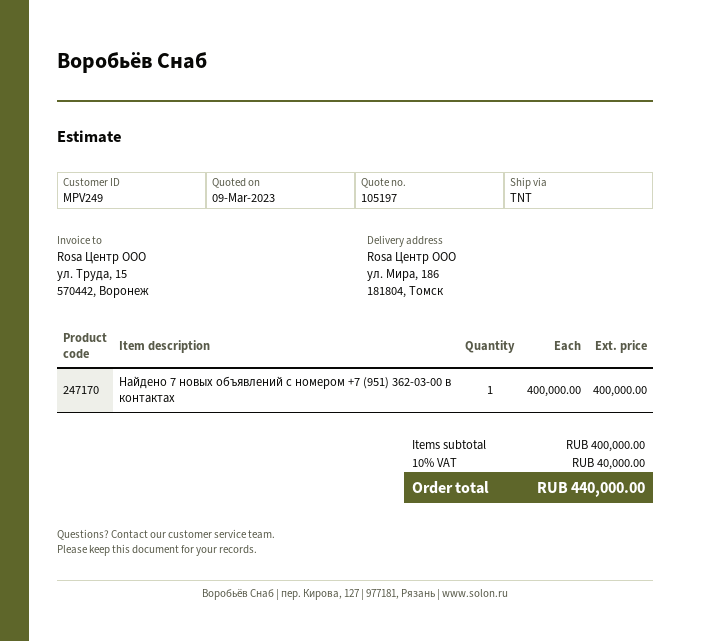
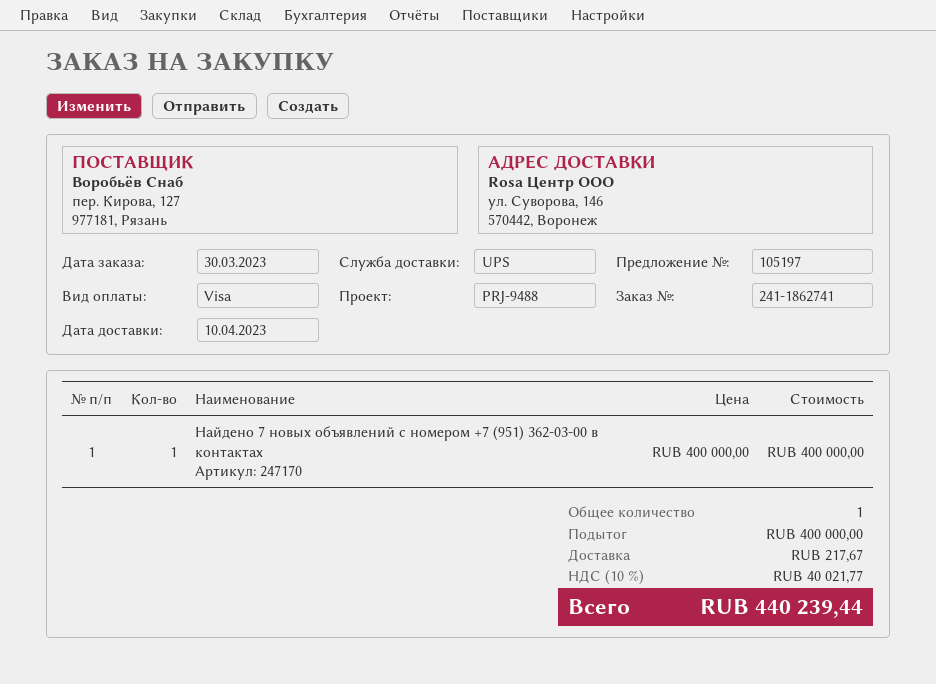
shipping method: TNT -> UPS
ship to: ул. Мира, 186, 181804, Томск -> ул. Суворова, 146, 570442, Воронеж
shipping: none -> 217.67
tax: 10% = 40000.00 -> 10% = 40021.77
total: 440000.00 -> 440239.44

